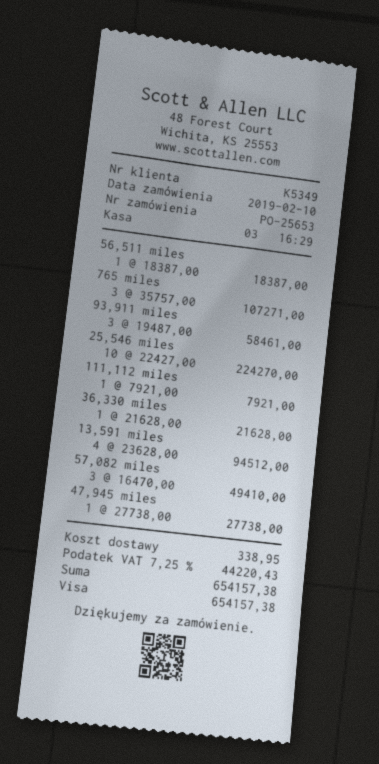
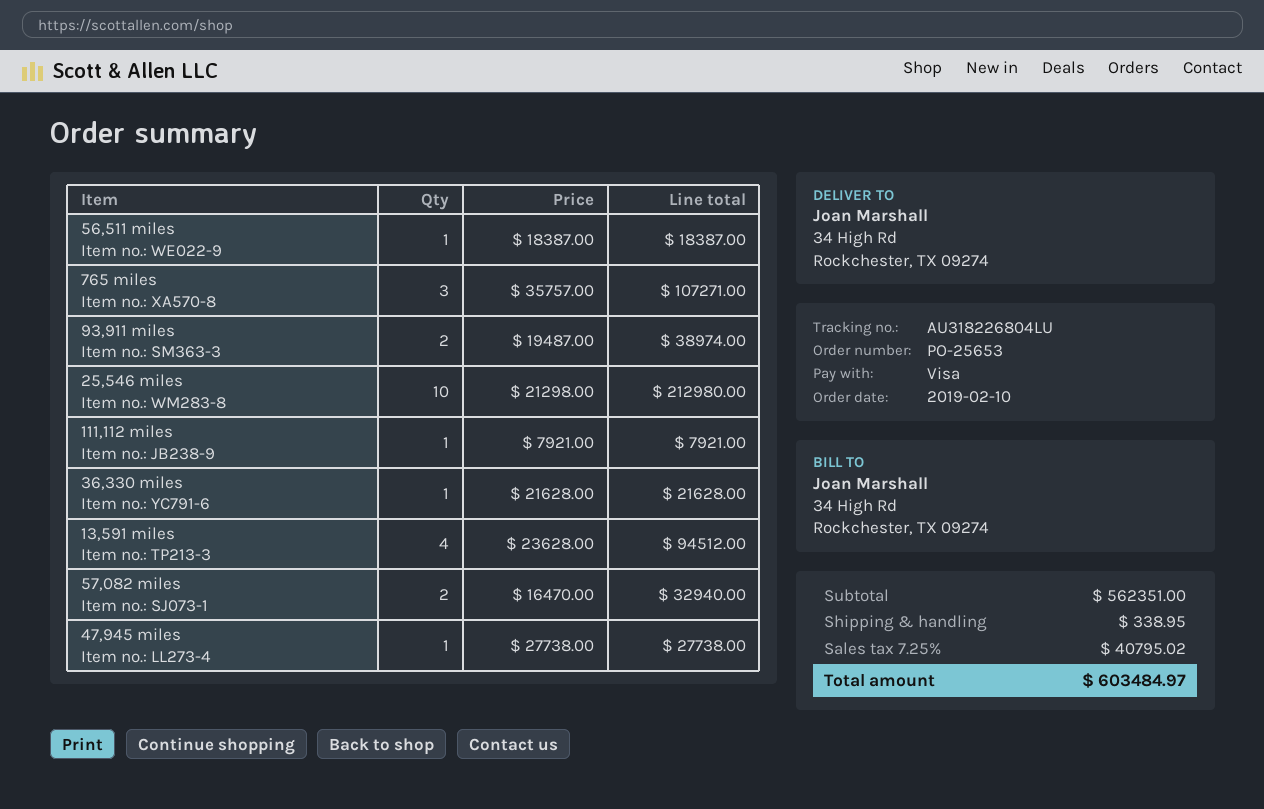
93,911 miles: 3 x 19487.00 = 58461.00 -> 2 x 19487.00 = 38974.00
25,546 miles: 10 x 22427.00 = 224270.00 -> 10 x 21298.00 = 212980.00
57,082 miles: 3 x 16470.00 = 49410.00 -> 2 x 16470.00 = 32940.00
tax: 7.25% = 44220.43 -> 7.25% = 40795.02
total: 654157.38 -> 603484.97

